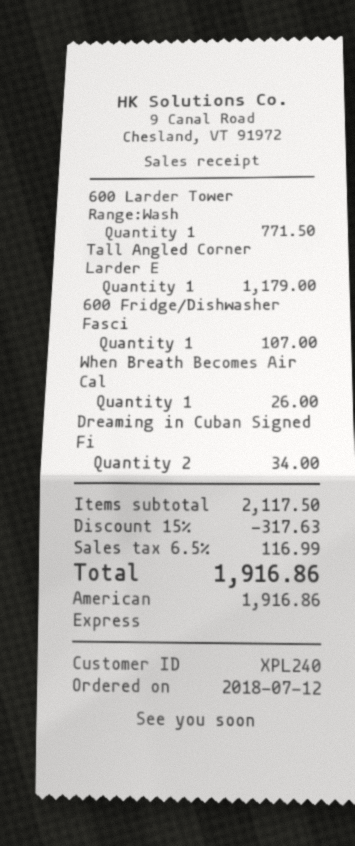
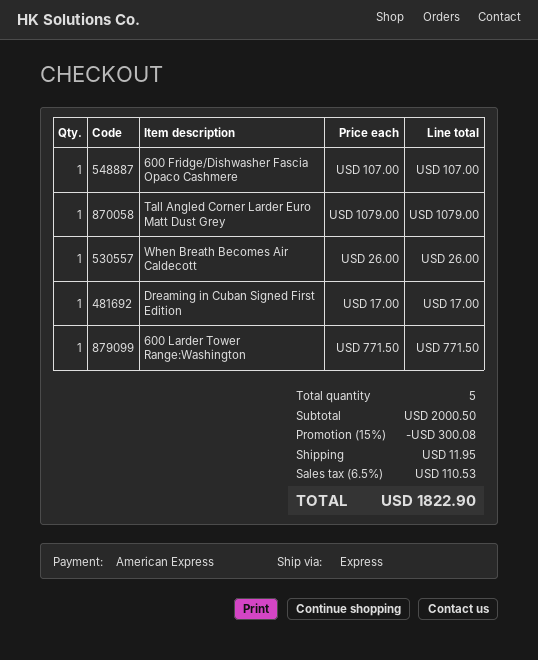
Tall Angled Corner Larder E: 1 for 1179.00 -> 1 for 1079.00
Dreaming in Cuban Signed Fi: 2 for 34.00 -> 1 for 17.00
subtotal: 2117.50 -> 2000.50
discount: 15% = 317.63 -> 15% = 300.08
shipping: none -> 11.95
tax: 6.5% = 116.99 -> 6.5% = 110.53
total: 1916.86 -> 1822.90

